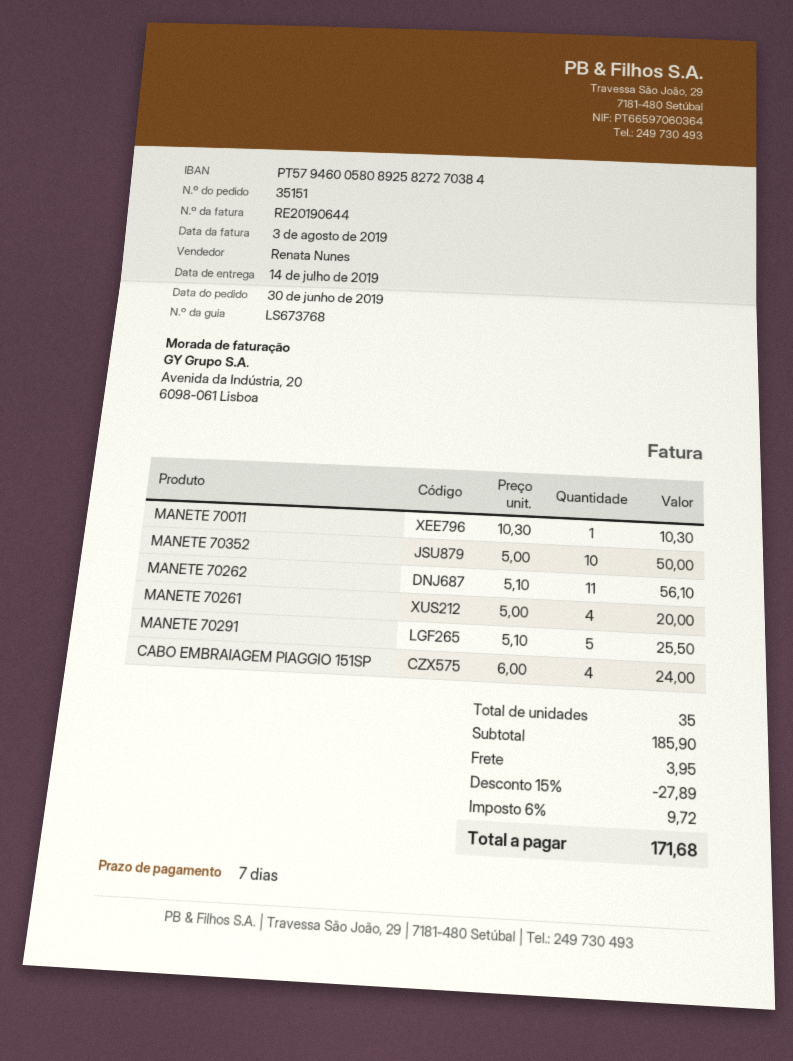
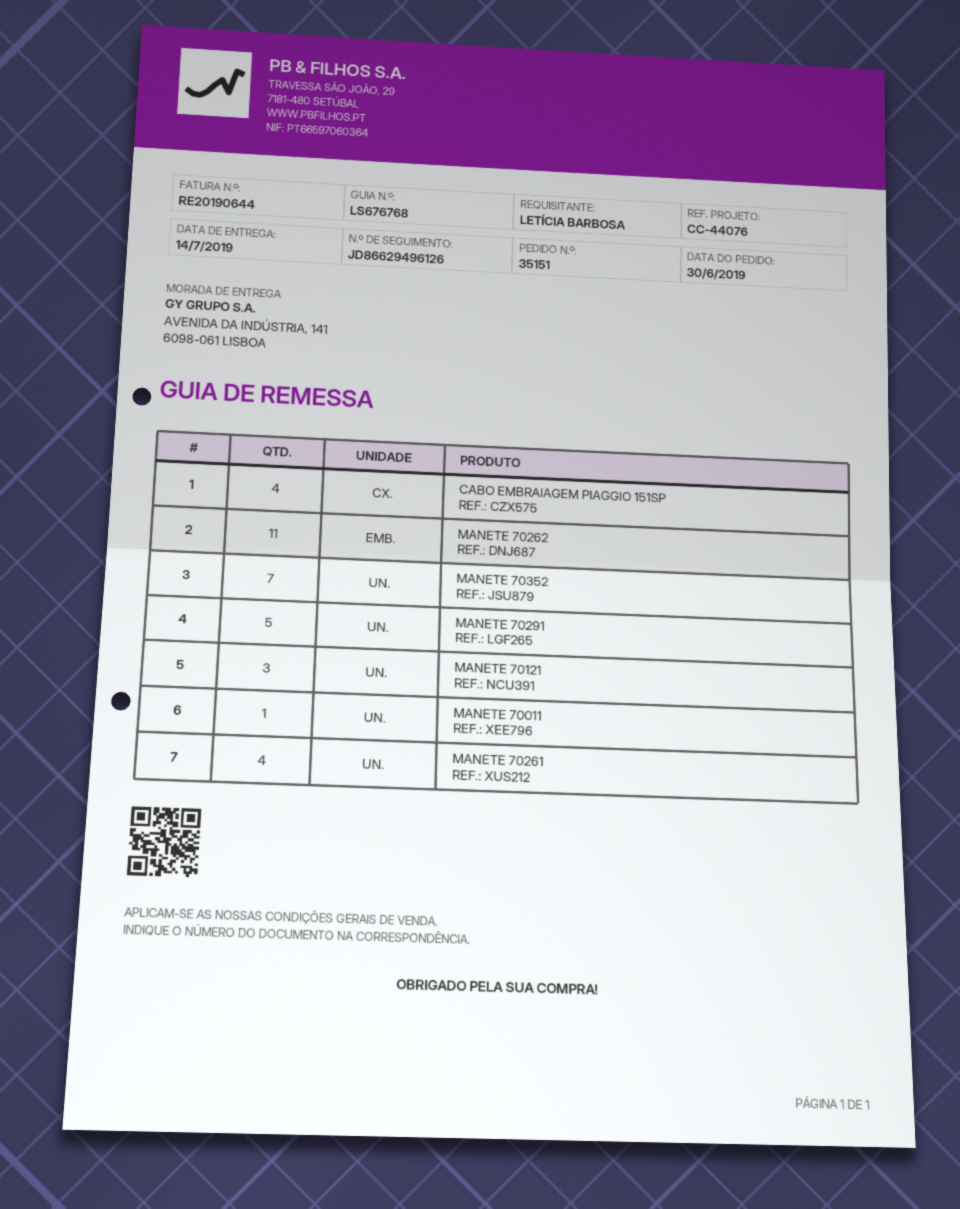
delivery note number: LS673768 -> LS676768
MANETE 70352: 10 -> 7
MANETE 70121: none -> 3

